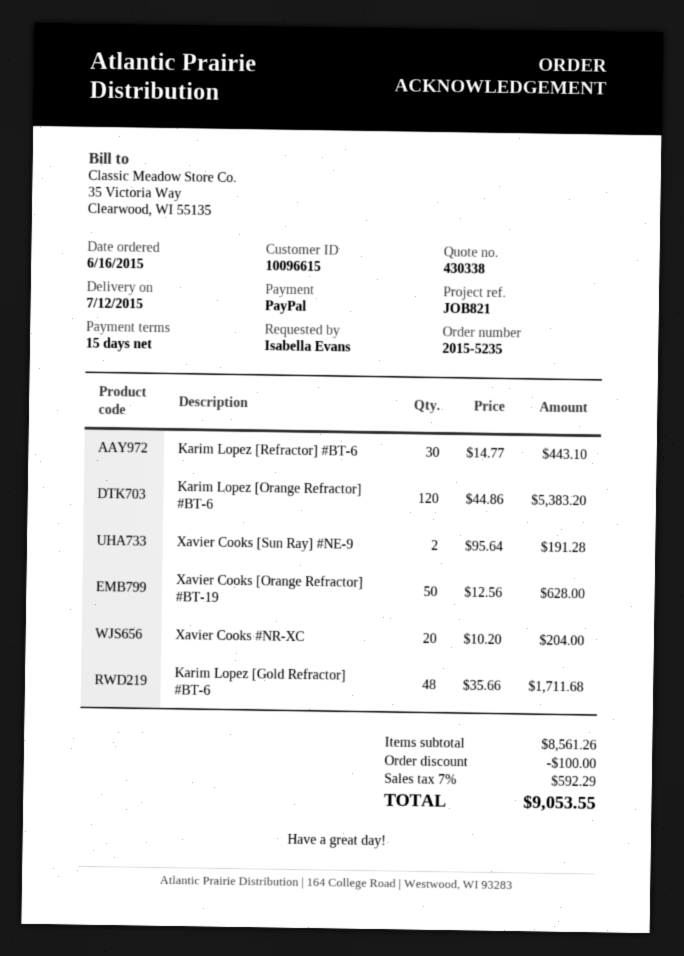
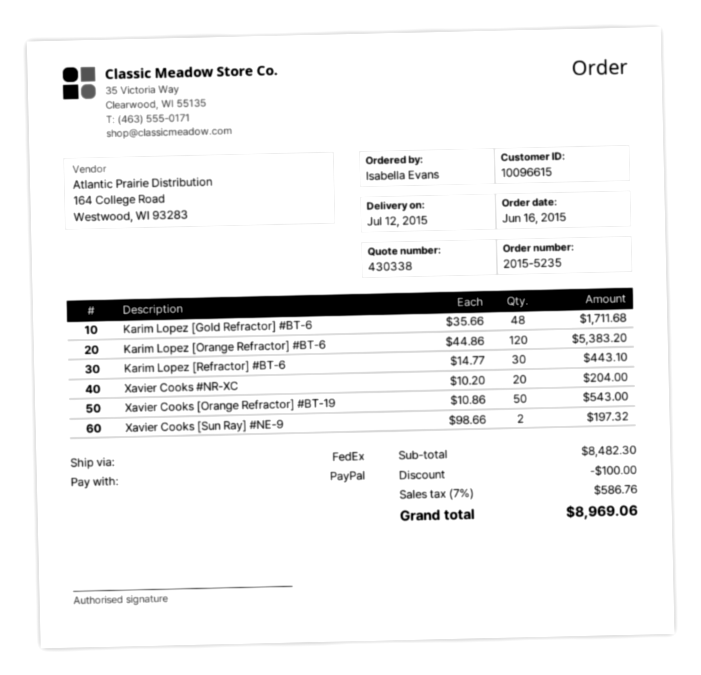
Xavier Cooks [Sun Ray] #NE-9: 2 x 95.64 = 191.28 -> 2 x 98.66 = 197.32
Xavier Cooks [Orange Refractor] #BT-19: 50 x 12.56 = 628.00 -> 50 x 10.86 = 543.00
subtotal: 8561.26 -> 8482.30
tax: 7% = 592.29 -> 7% = 586.76
total: 9053.55 -> 8969.06

